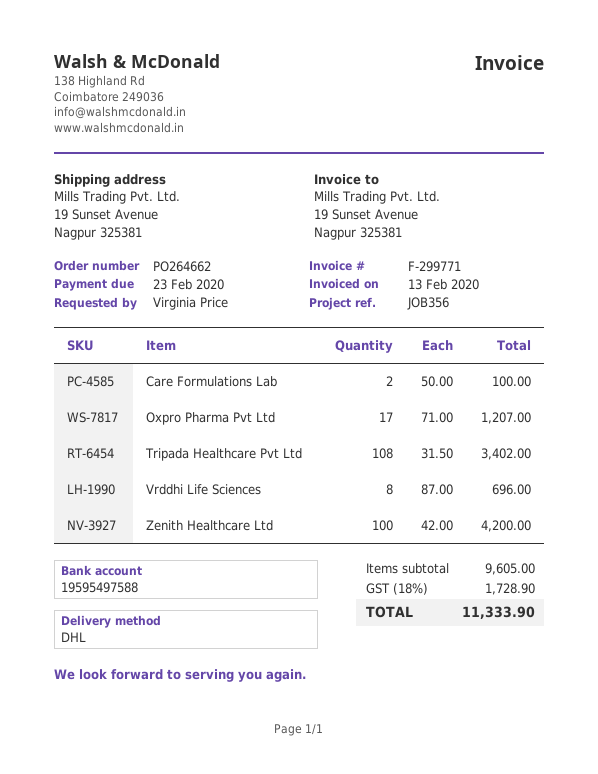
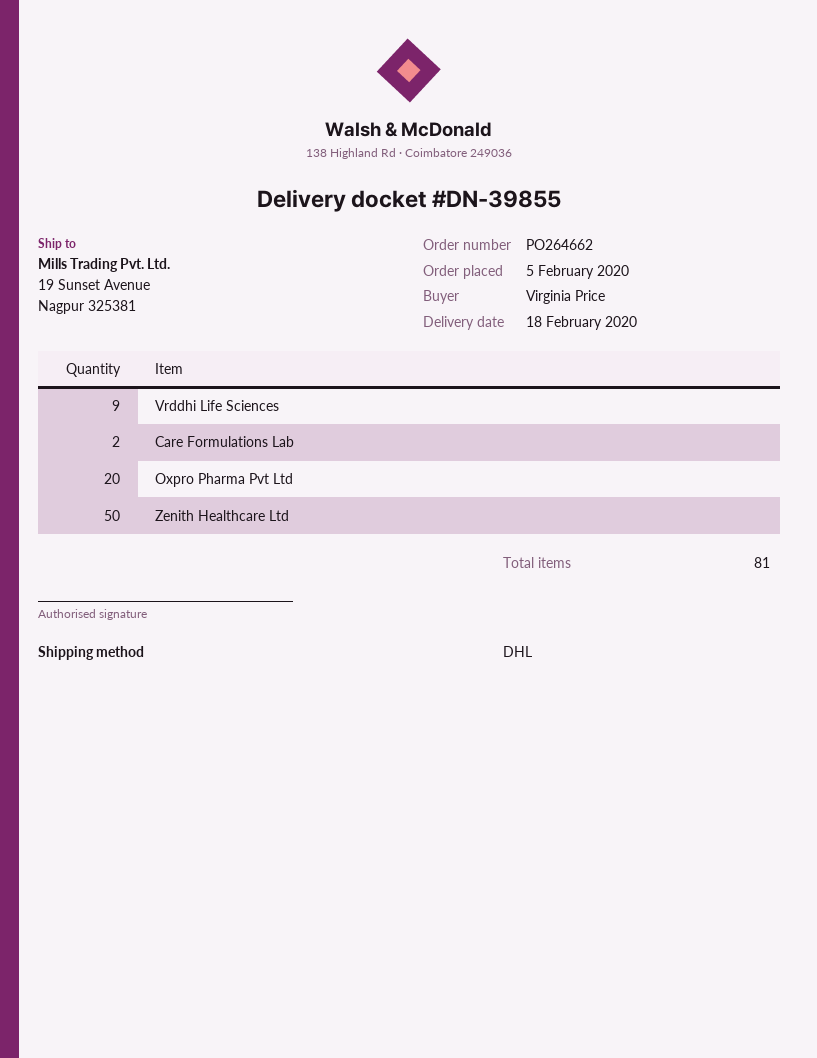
Oxpro Pharma Pvt Ltd: 17 -> 20
Tripada Healthcare Pvt Ltd: 108 -> none
Vrddhi Life Sciences: 8 -> 9
Zenith Healthcare Ltd: 100 -> 50

